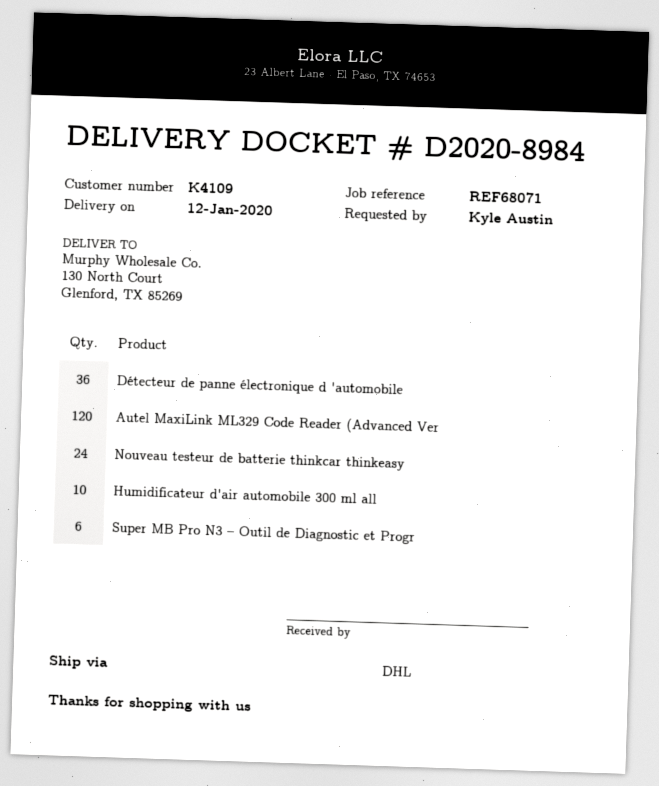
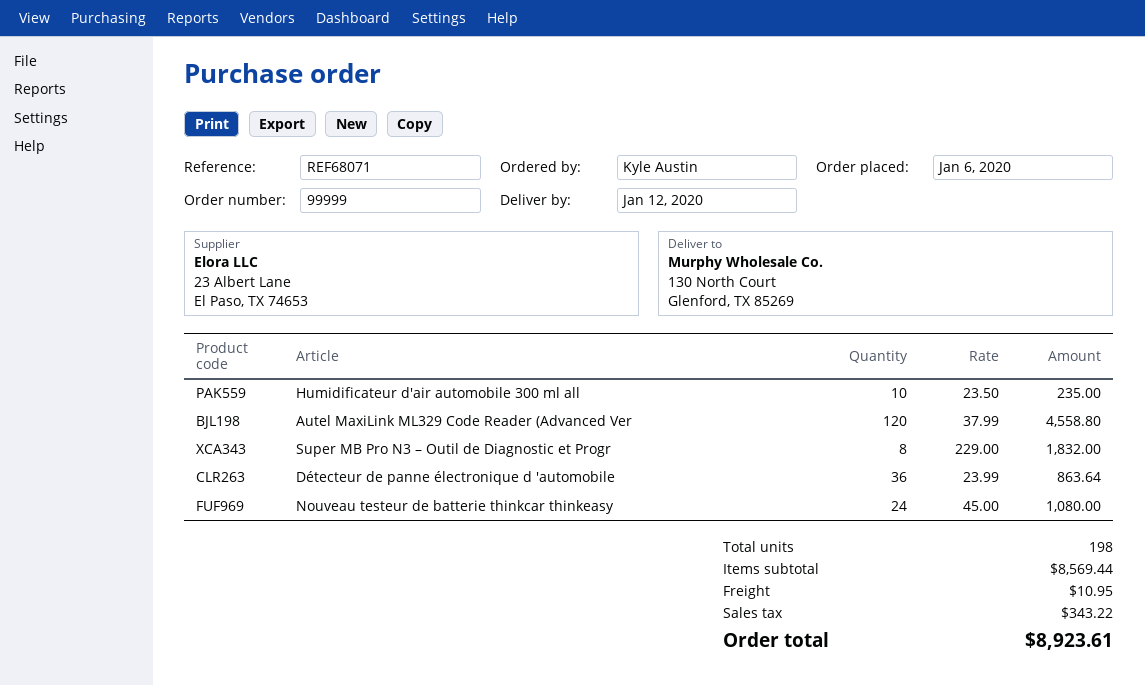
Super MB Pro N3 – Outil de Diagnostic et Progr: 6 -> 8

